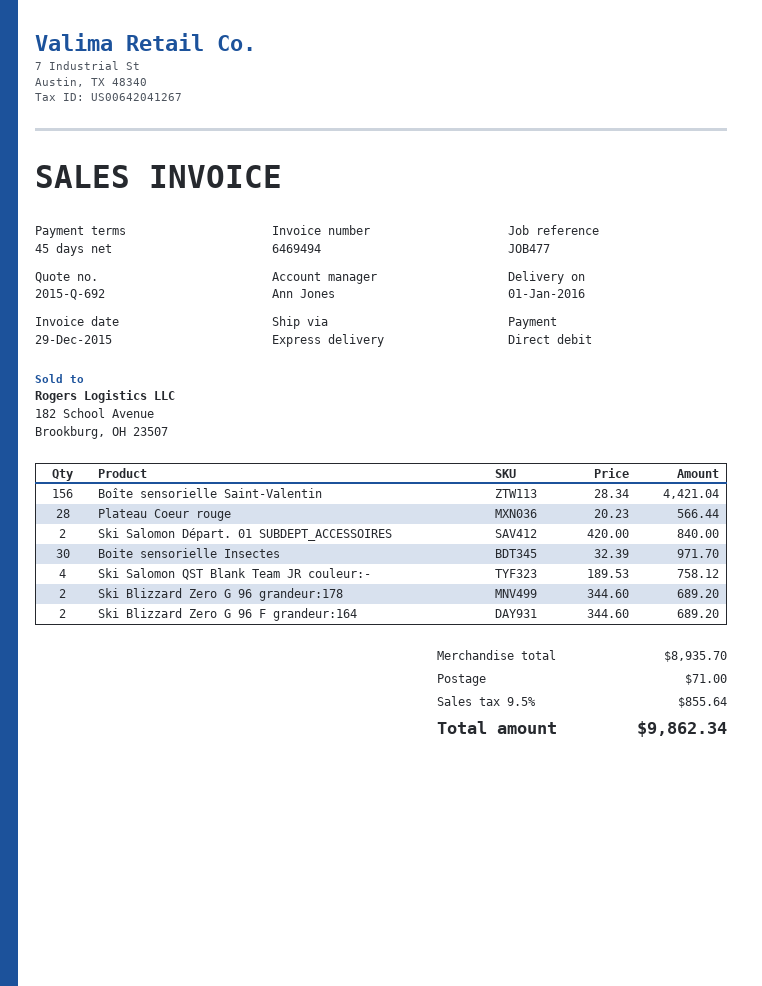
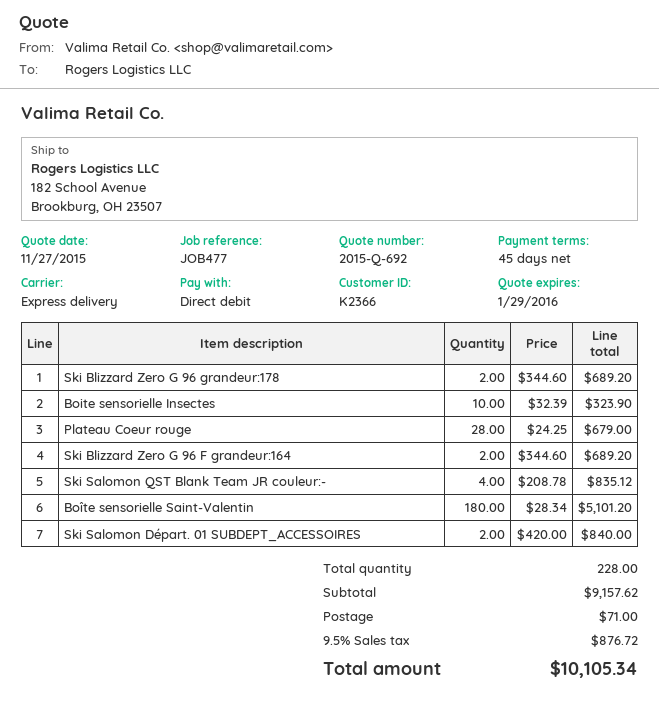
Boîte sensorielle Saint-Valentin: 156 x 28.34 = 4421.04 -> 180 x 28.34 = 5101.20
Plateau Coeur rouge: 28 x 20.23 = 566.44 -> 28 x 24.25 = 679.00
Boite sensorielle Insectes: 30 x 32.39 = 971.70 -> 10 x 32.39 = 323.90
Ski Salomon QST Blank Team JR couleur:-: 4 x 189.53 = 758.12 -> 4 x 208.78 = 835.12
subtotal: 8935.70 -> 9157.62
tax: 9.5% = 855.64 -> 9.5% = 876.72
total: 9862.34 -> 10105.34

